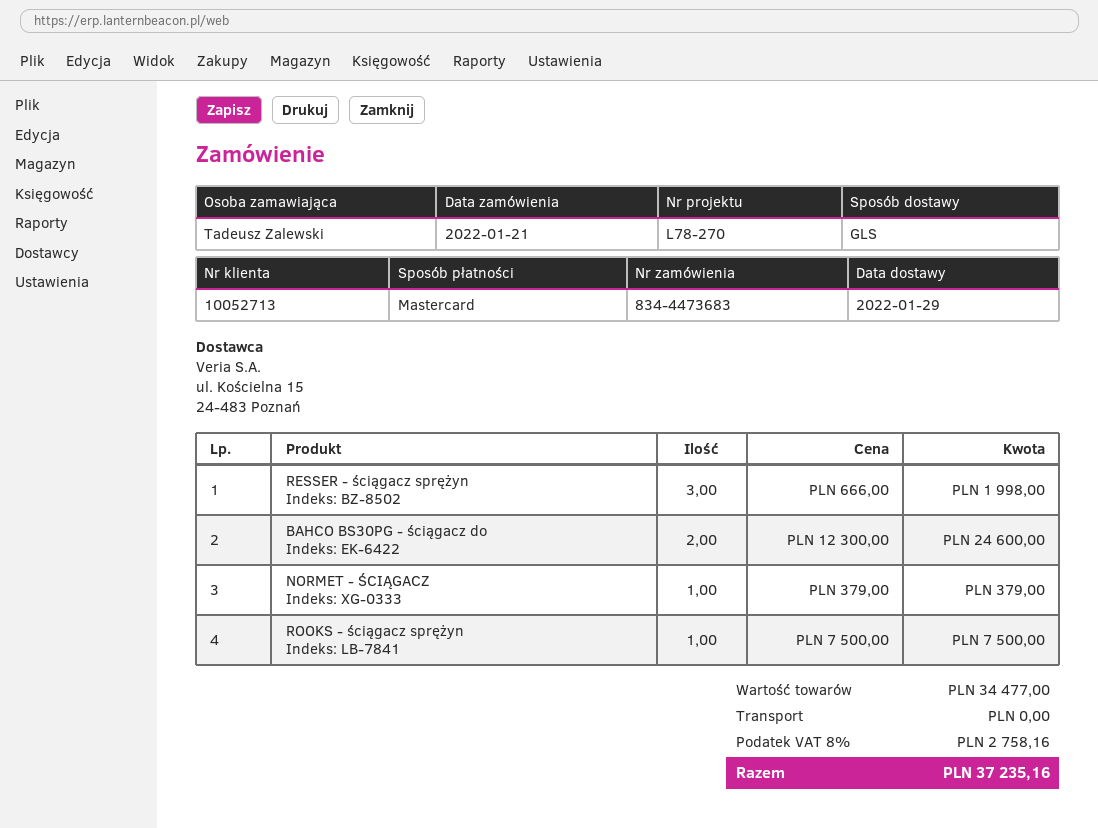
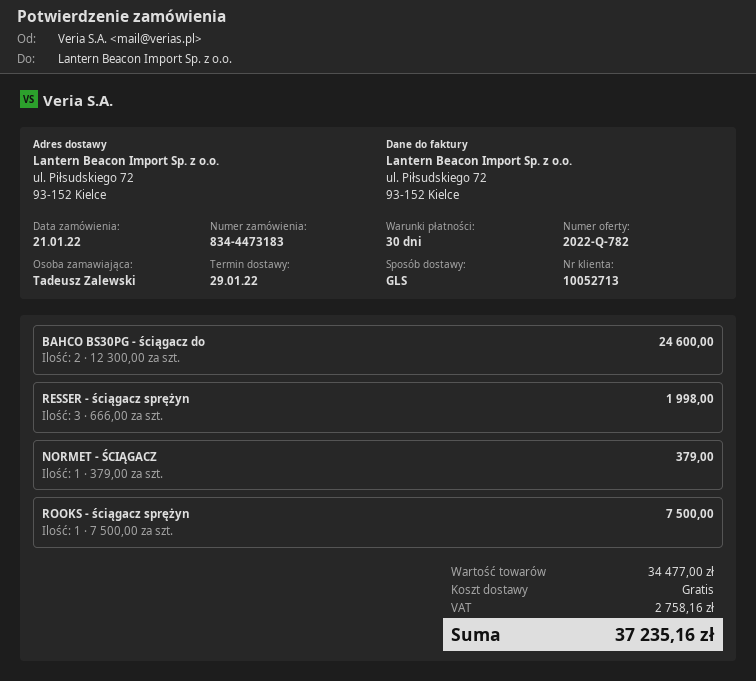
order number: 834-4473683 -> 834-4473183

